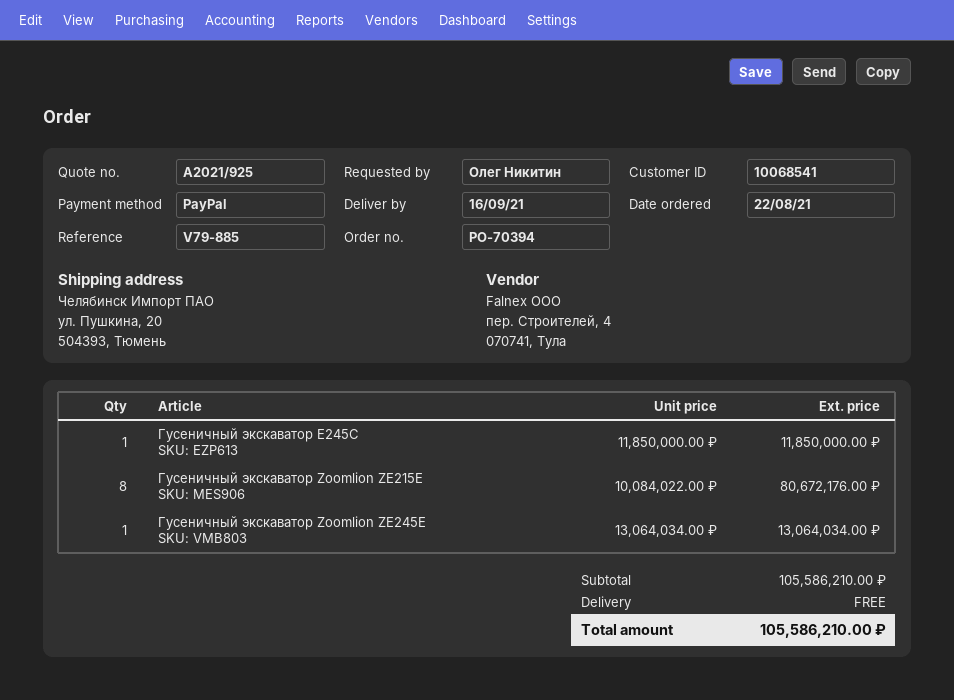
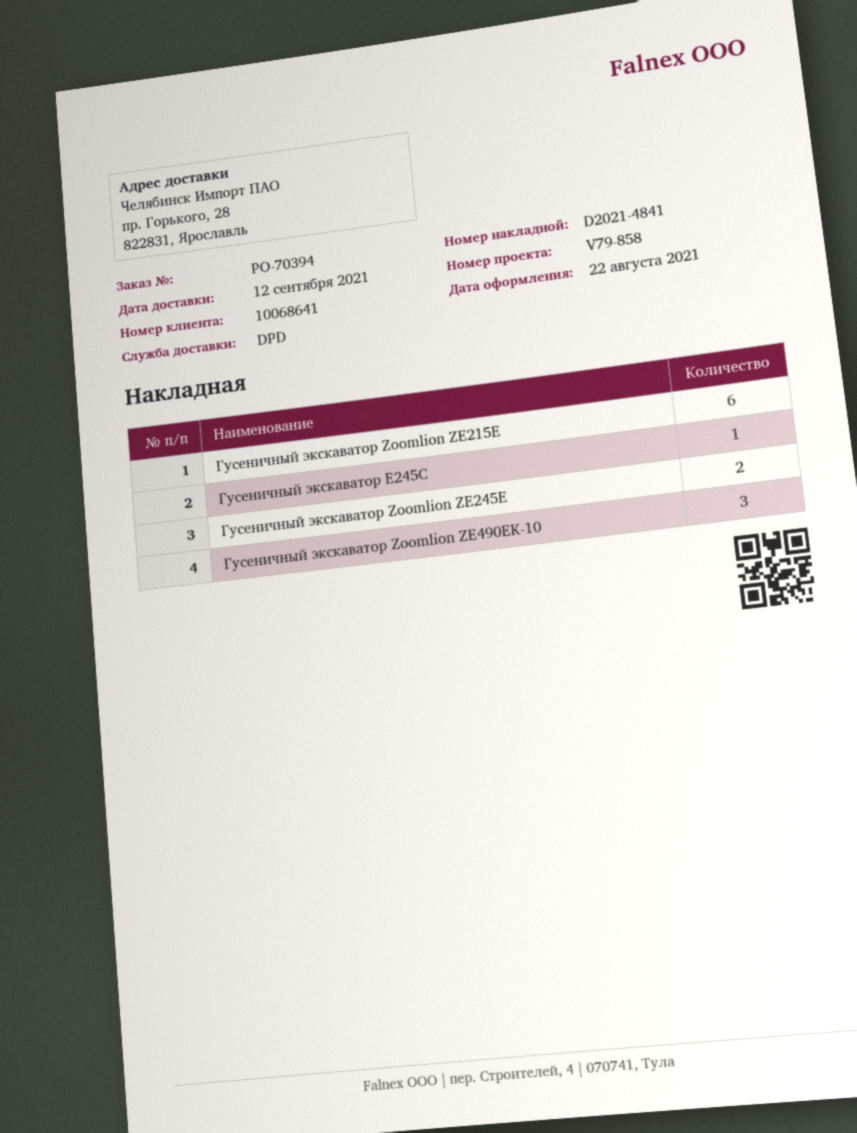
delivery date: 2021-09-16 -> 2021-09-12
customer number: 10068541 -> 10068641
reference: V79-885 -> V79-858
ship to: ул. Пушкина, 20, 504393, Тюмень -> пр. Горького, 28, 822831, Ярославль
Гусеничный экскаватор Zoomlion ZE215E: 8 -> 6
Гусеничный экскаватор Zoomlion ZE245E: 1 -> 2
Гусеничный экскаватор Zoomlion ZE490EK-10: none -> 3

